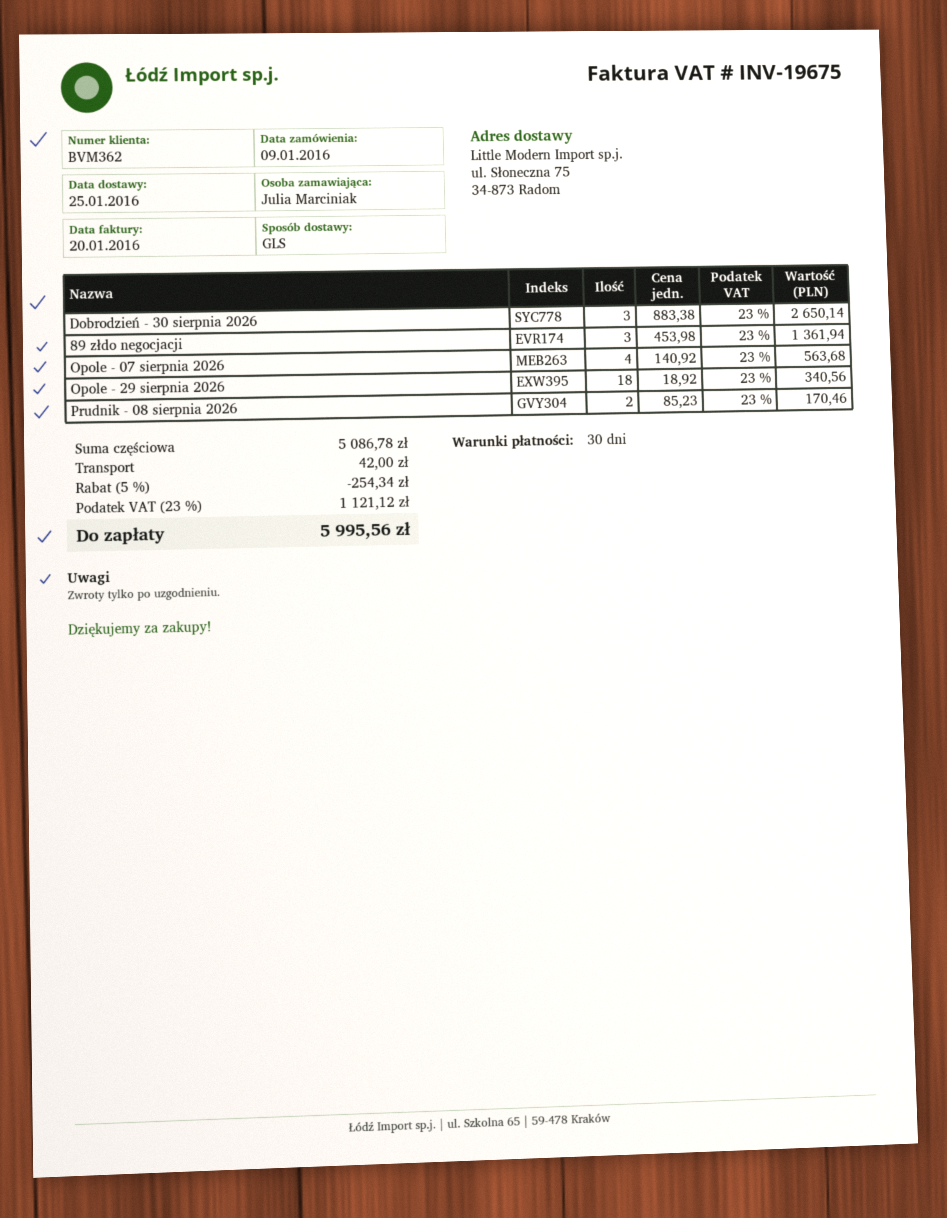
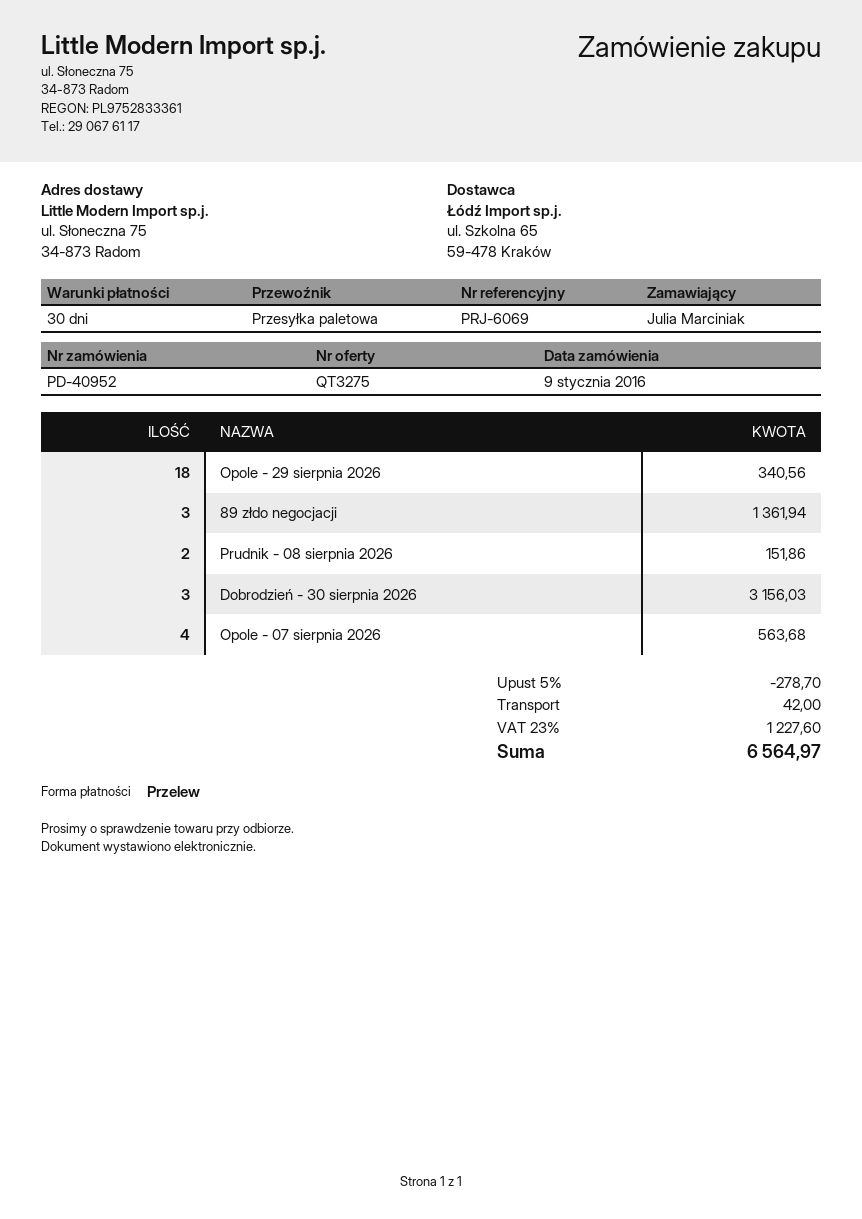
shipping method: GLS -> pallet freight
Dobrodzień - 30 sierpnia 2026: 3 for 2650.14 -> 3 for 3156.03
Prudnik - 08 sierpnia 2026: 2 for 170.46 -> 2 for 151.86
discount: 5% = 254.34 -> 5% = 278.70
tax: 23% = 1121.12 -> 23% = 1227.60
total: 5995.56 -> 6564.97

